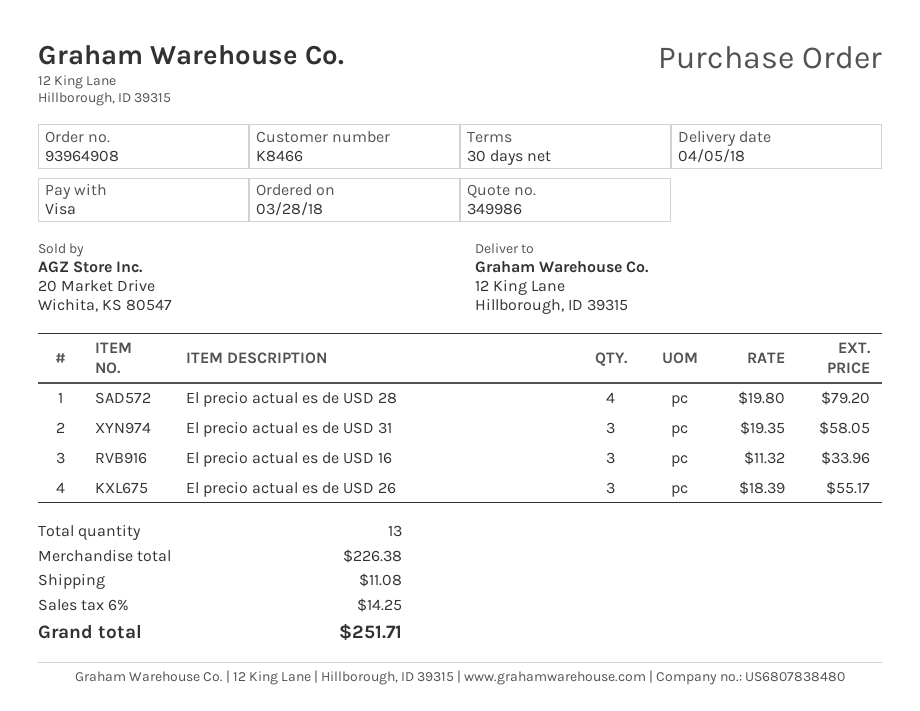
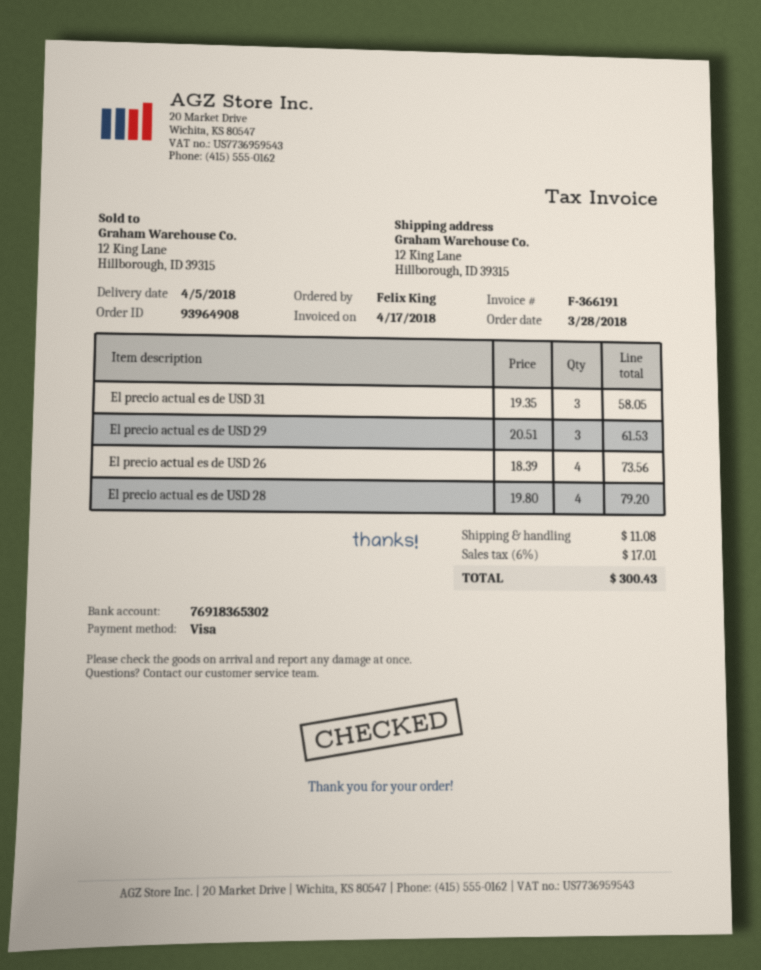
El precio actual es de USD 16: 3 x 11.32 = 33.96 -> none
El precio actual es de USD 26: 3 x 18.39 = 55.17 -> 4 x 18.39 = 73.56
El precio actual es de USD 29: none -> 3 x 20.51 = 61.53
tax: 6% = 14.25 -> 6% = 17.01
total: 251.71 -> 300.43

